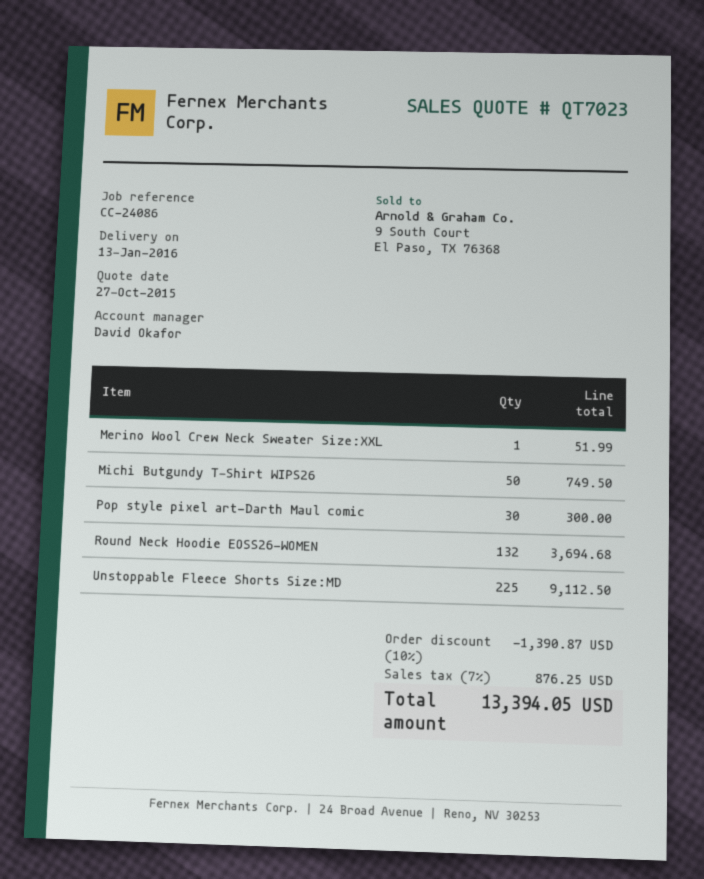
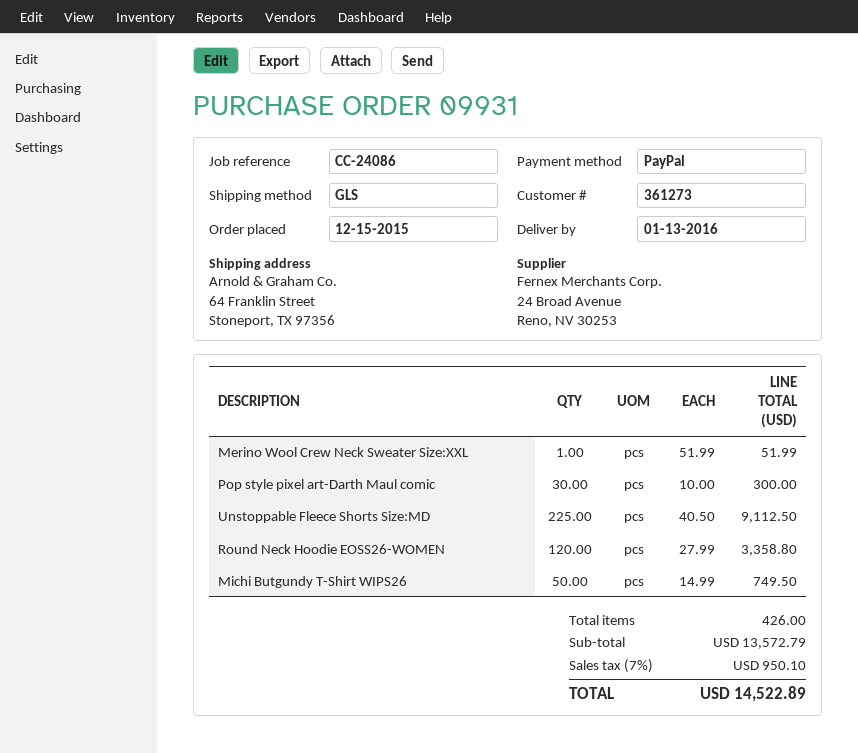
Round Neck Hoodie EOSS26-WOMEN: 132 for 3694.68 -> 120 for 3358.80
discount: 10% = 1390.87 -> none
tax: 7% = 876.25 -> 7% = 950.10
total: 13394.05 -> 14522.89

